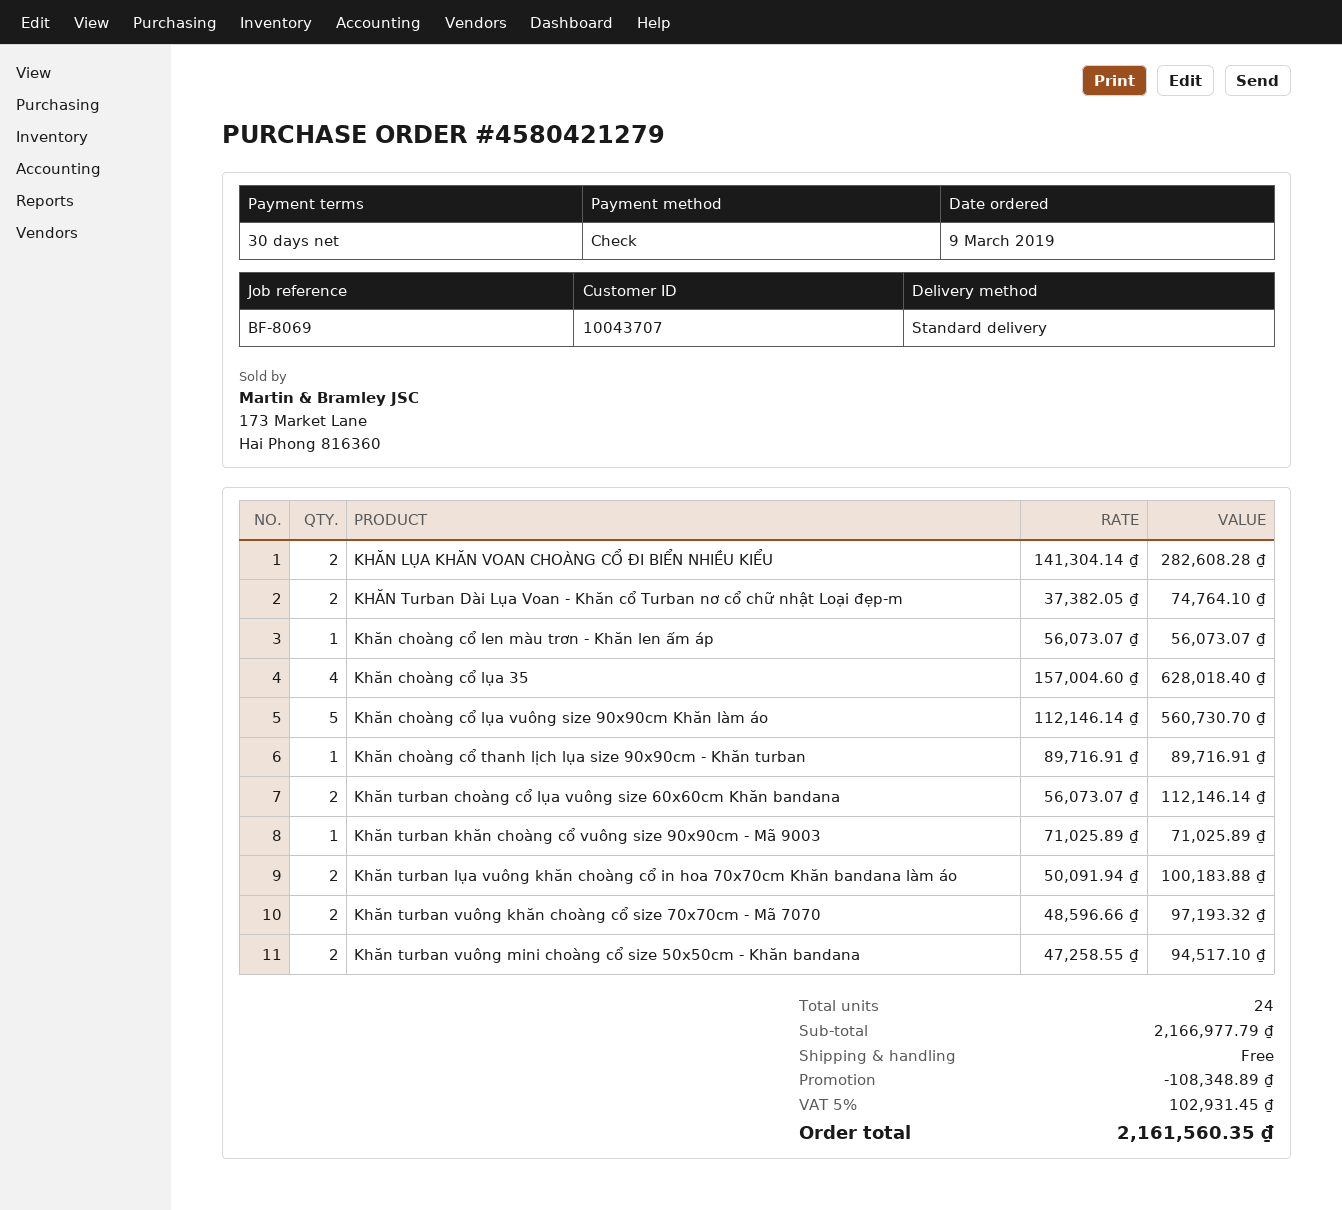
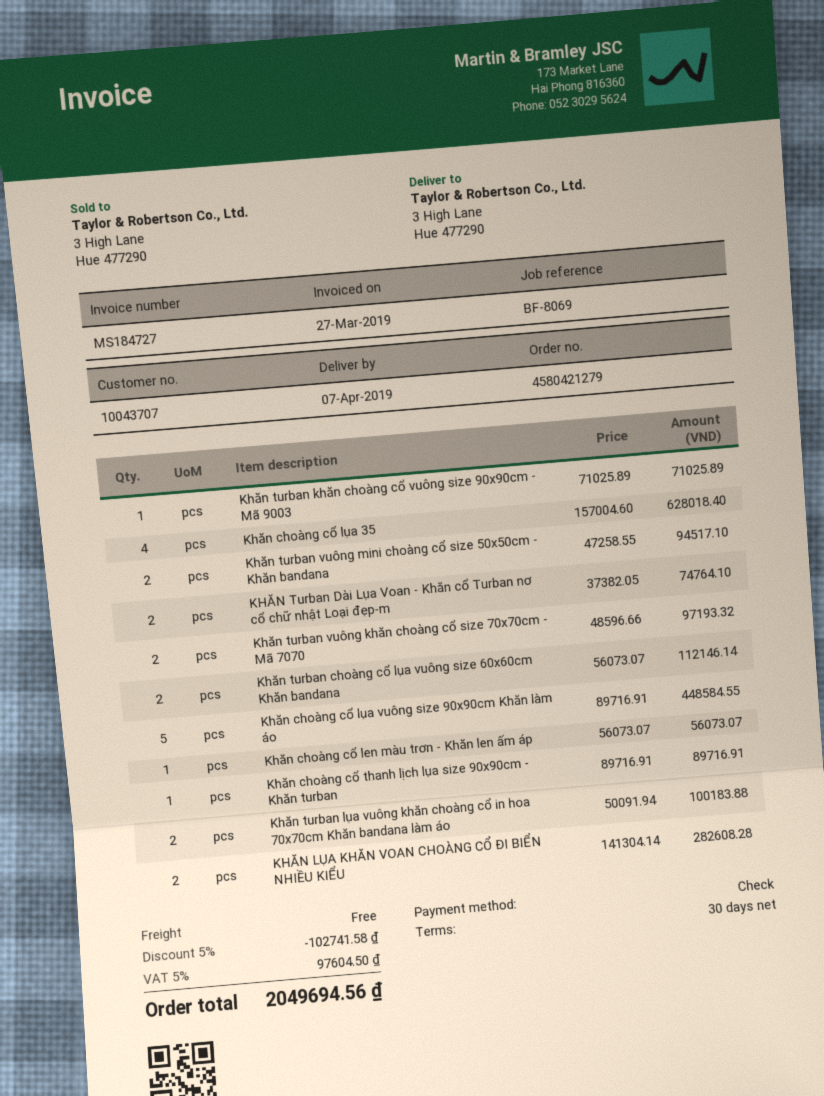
Khăn choàng cổ lụa vuông size 90x90cm Khăn làm áo: 5 x 112146.14 = 560730.70 -> 5 x 89716.91 = 448584.55
discount: 108348.89 -> 102741.58
tax: 5% = 102931.45 -> 5% = 97604.50
total: 2161560.35 -> 2049694.56

